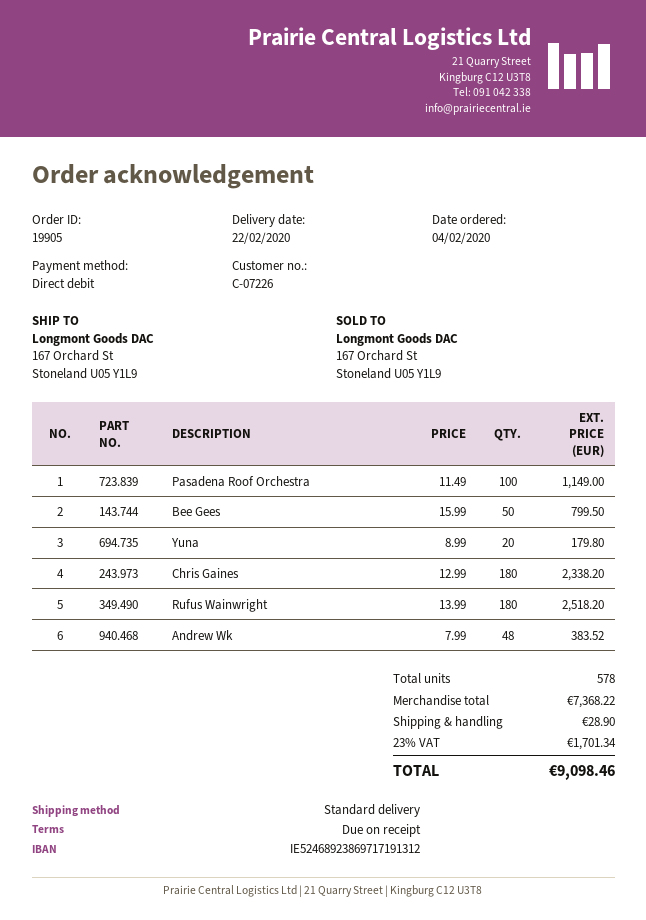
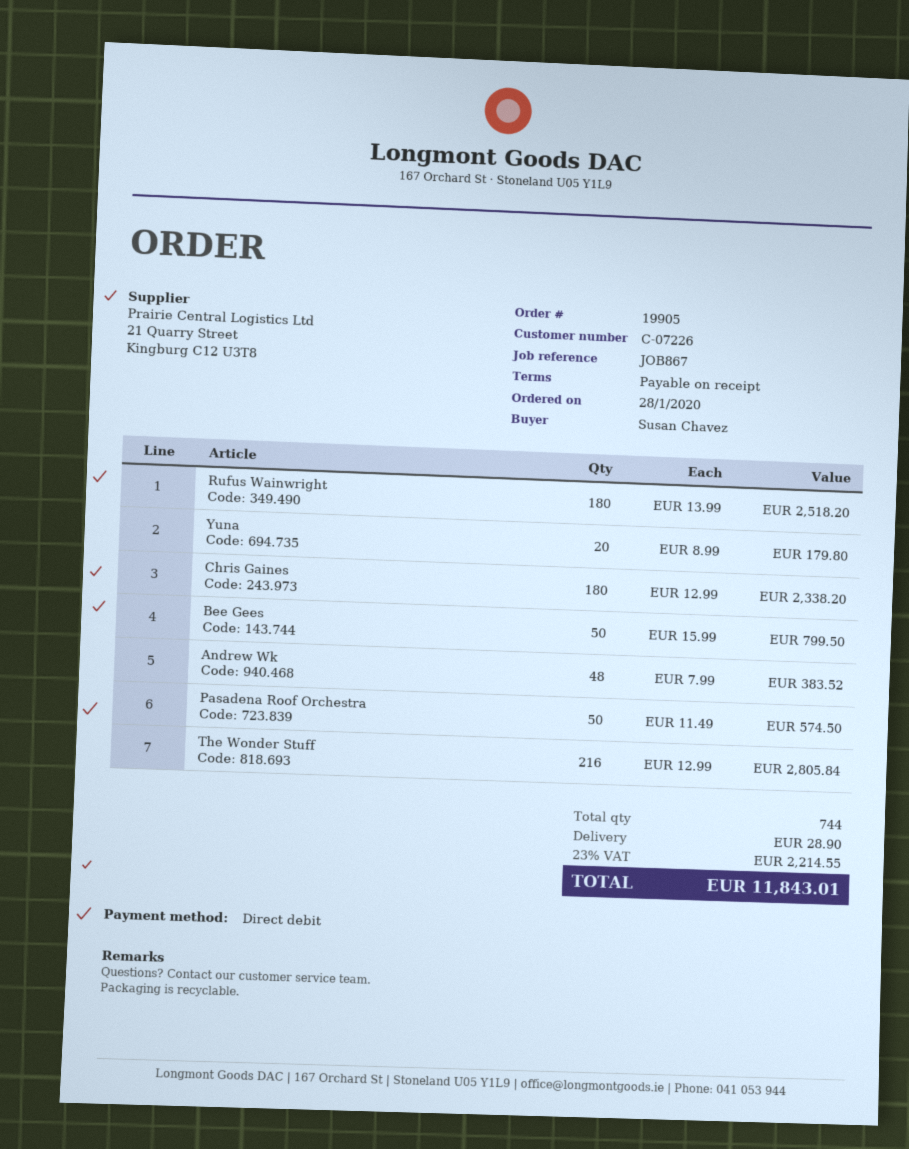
order date: 2020-02-04 -> 2020-01-28
Pasadena Roof Orchestra: 100 x 11.49 = 1149.00 -> 50 x 11.49 = 574.50
The Wonder Stuff: none -> 216 x 12.99 = 2805.84
total quantity: 578 -> 744
tax: 23% = 1701.34 -> 23% = 2214.55
total: 9098.46 -> 11843.01

